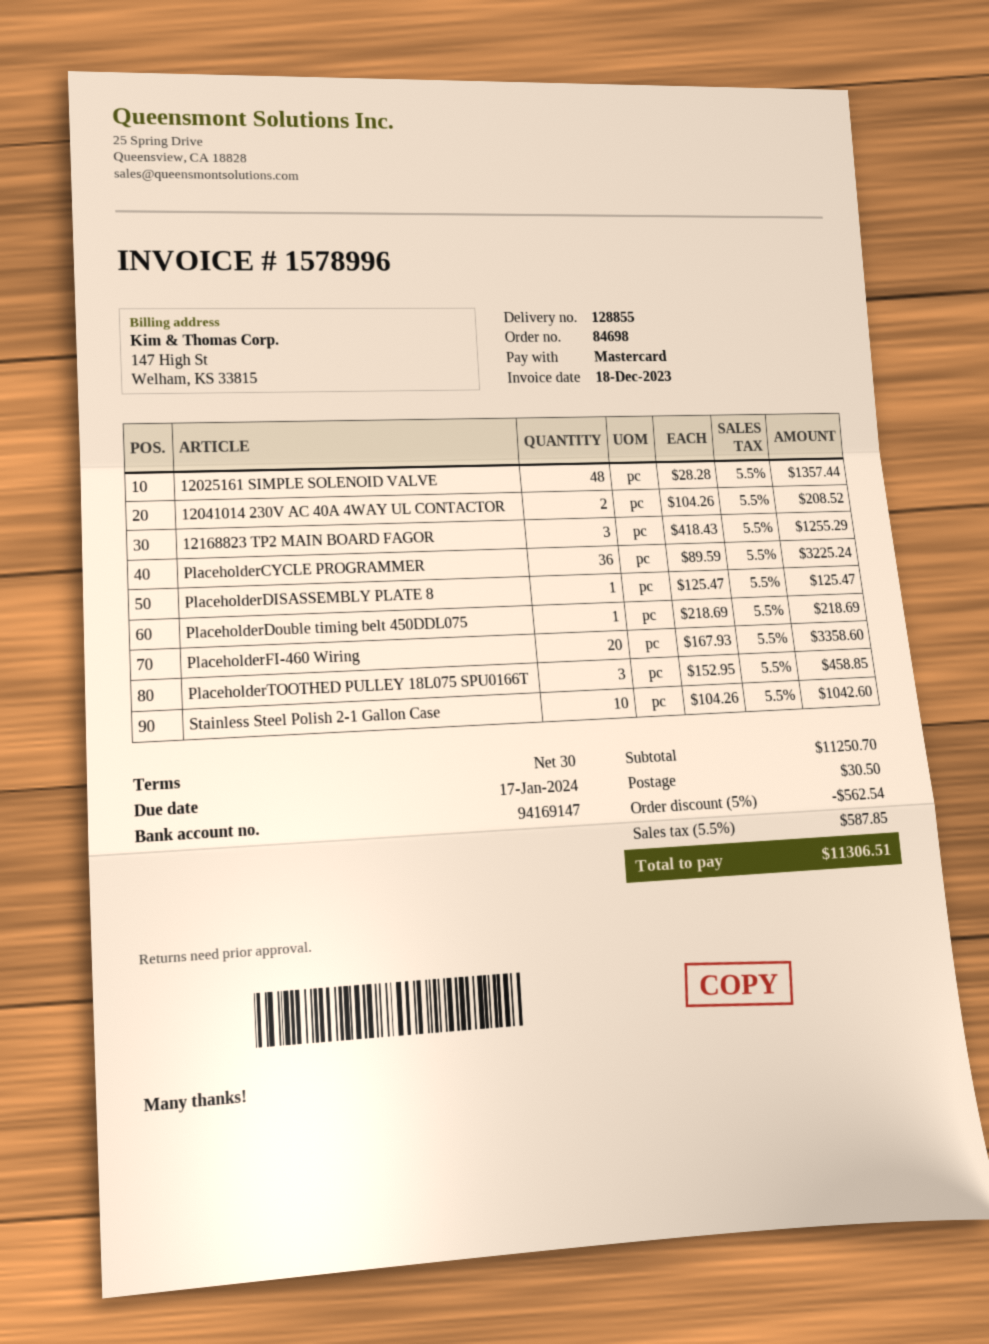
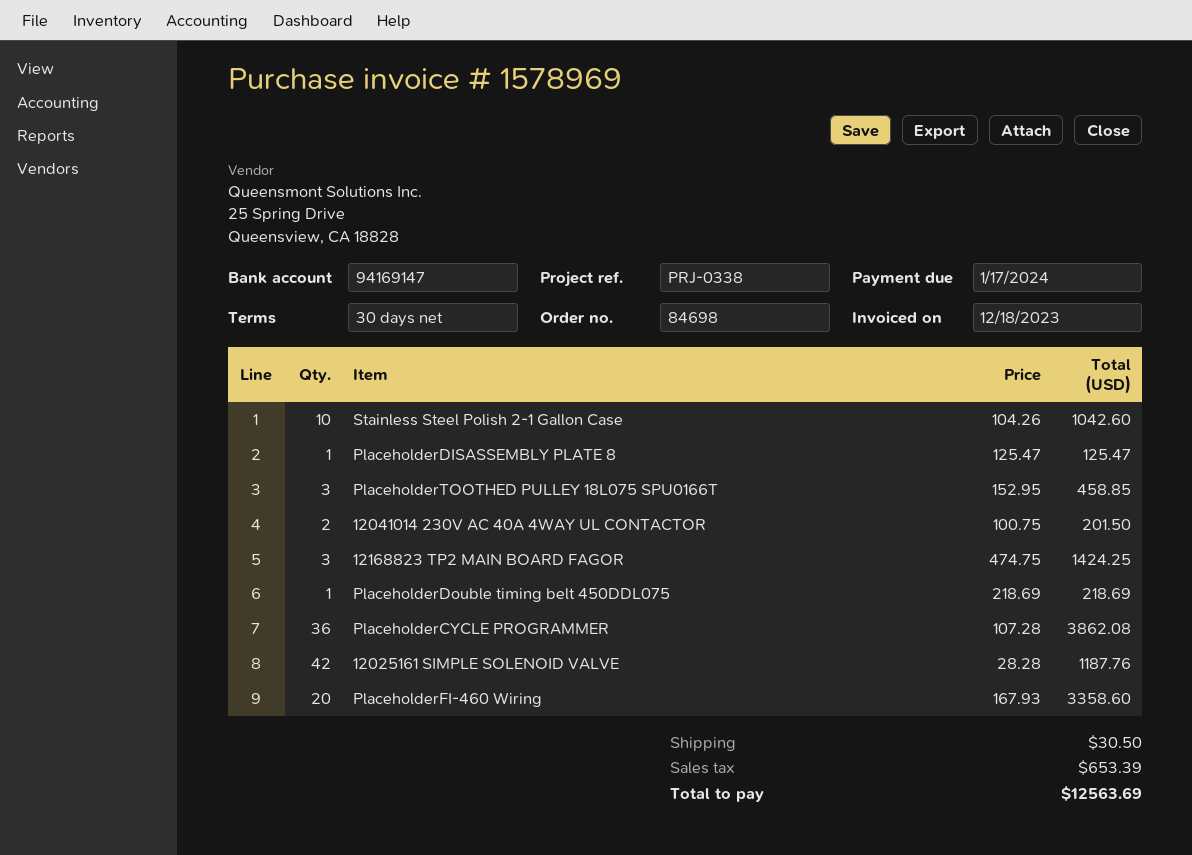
invoice number: 1578996 -> 1578969
12025161 SIMPLE SOLENOID VALVE: 48 x 28.28 = 1357.44 -> 42 x 28.28 = 1187.76
12041014 230V AC 40A 4WAY UL CONTACTOR: 2 x 104.26 = 208.52 -> 2 x 100.75 = 201.50
12168823 TP2 MAIN BOARD FAGOR: 3 x 418.43 = 1255.29 -> 3 x 474.75 = 1424.25
PlaceholderCYCLE PROGRAMMER: 36 x 89.59 = 3225.24 -> 36 x 107.28 = 3862.08
discount: 5% = 562.54 -> none
tax: 587.85 -> 653.39
total: 11306.51 -> 12563.69

